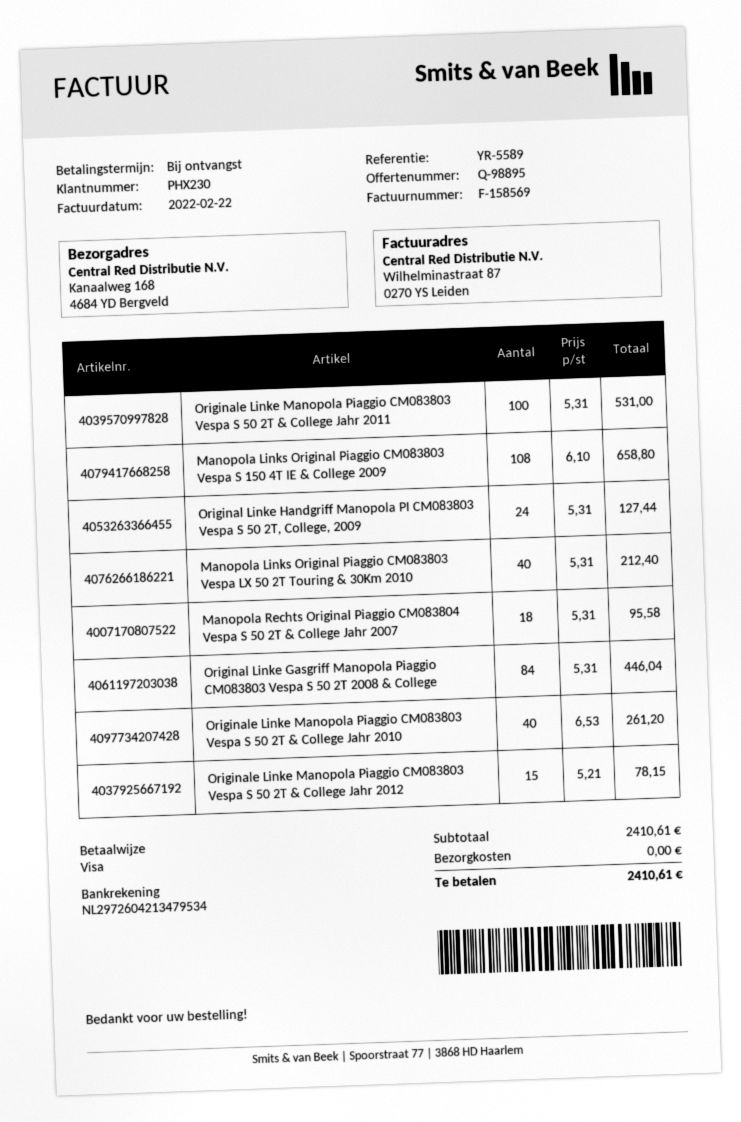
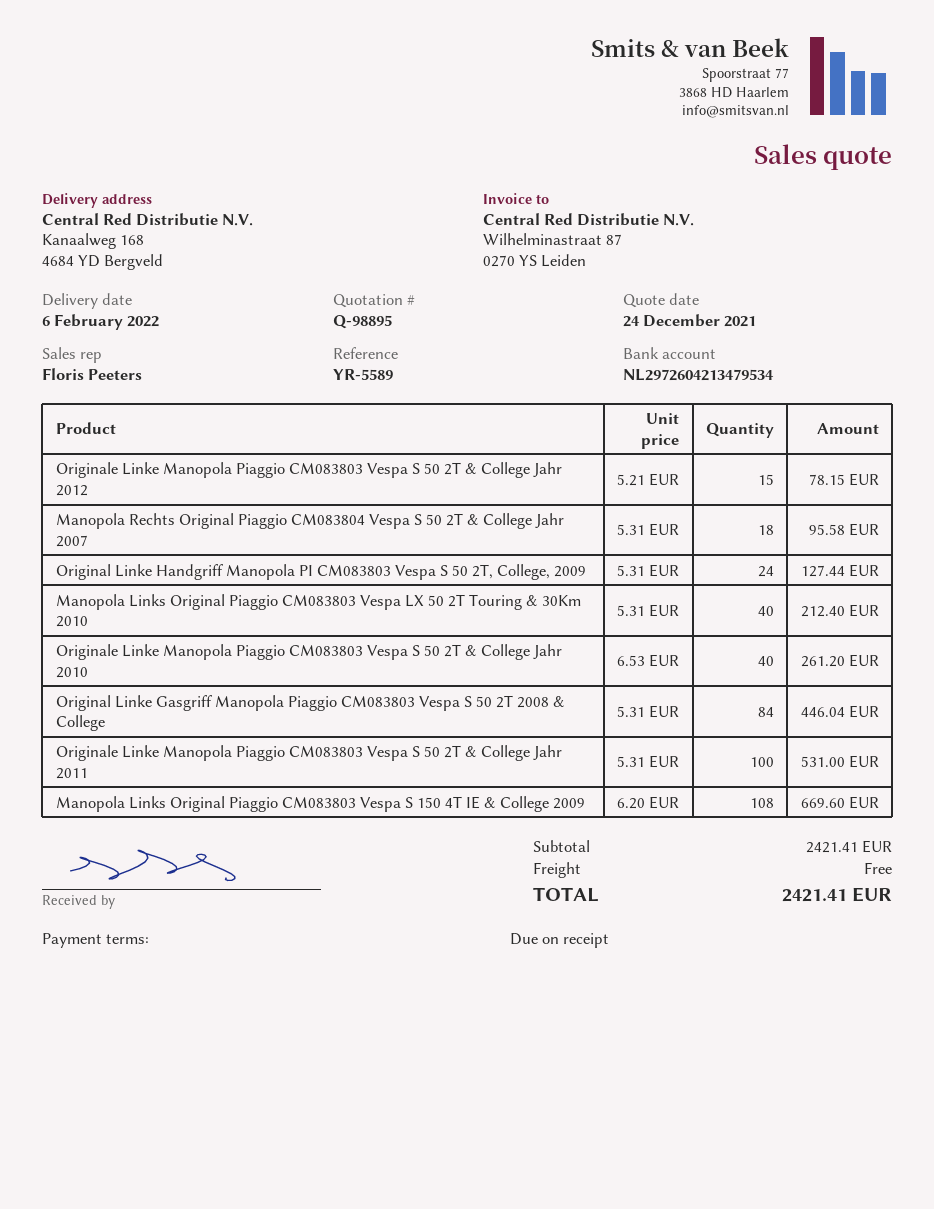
Manopola Links Original Piaggio CM083803 Vespa S 150 4T IE & College 2009: 108 x 6.10 = 658.80 -> 108 x 6.20 = 669.60
subtotal: 2410.61 -> 2421.41
total: 2410.61 -> 2421.41

